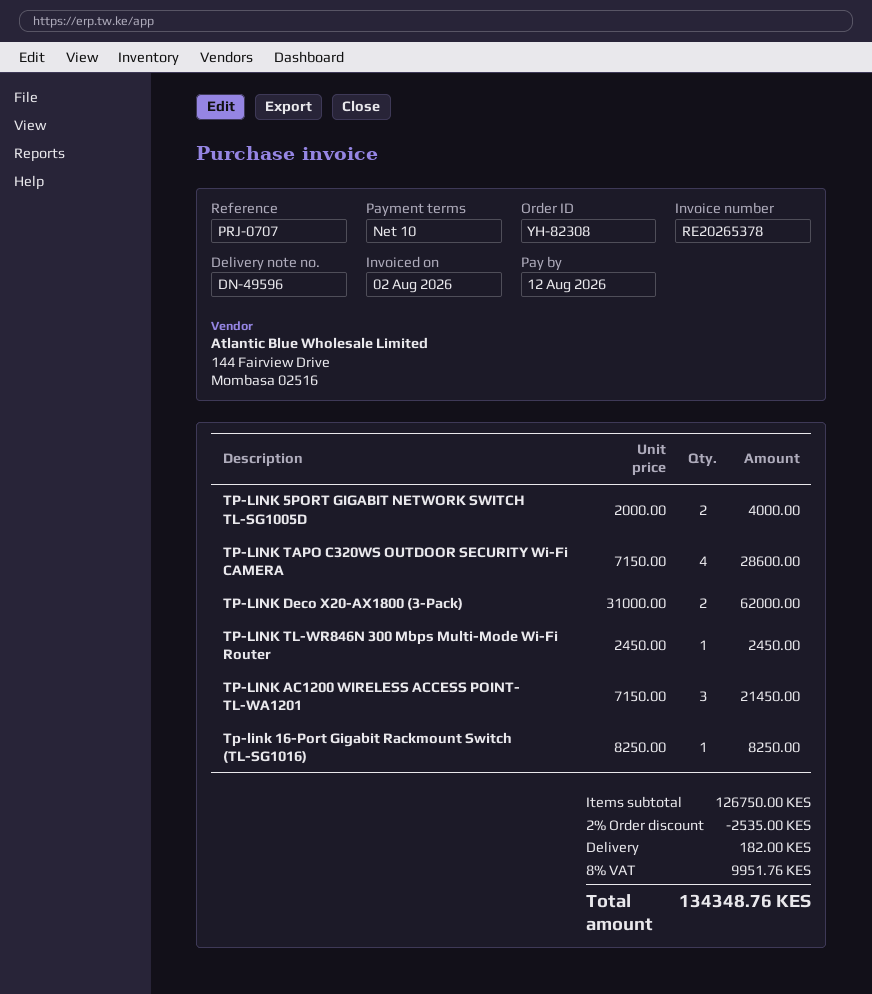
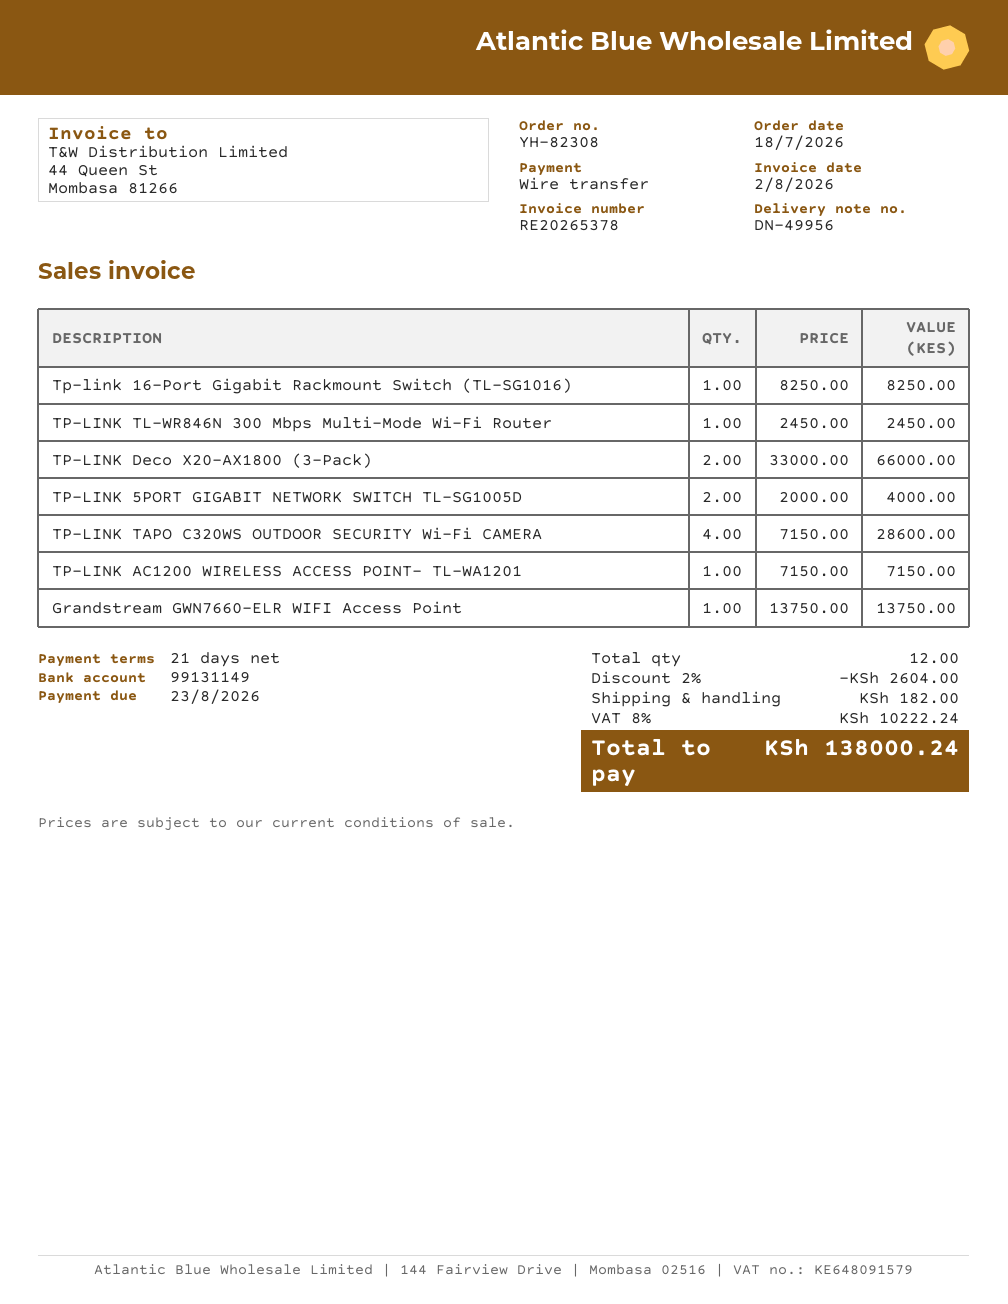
delivery note number: DN-49596 -> DN-49956
payment terms: 10 days -> 21 days
due date: 2026-08-12 -> 2026-08-23
TP-LINK Deco X20-AX1800 (3-Pack): 2 x 31000.00 = 62000.00 -> 2 x 33000.00 = 66000.00
TP-LINK AC1200 WIRELESS ACCESS POINT- TL-WA1201: 3 x 7150.00 = 21450.00 -> 1 x 7150.00 = 7150.00
Grandstream GWN7660-ELR WIFI Access Point: none -> 1 x 13750.00 = 13750.00
discount: 2% = 2535.00 -> 2% = 2604.00
tax: 8% = 9951.76 -> 8% = 10222.24
total: 134348.76 -> 138000.24

